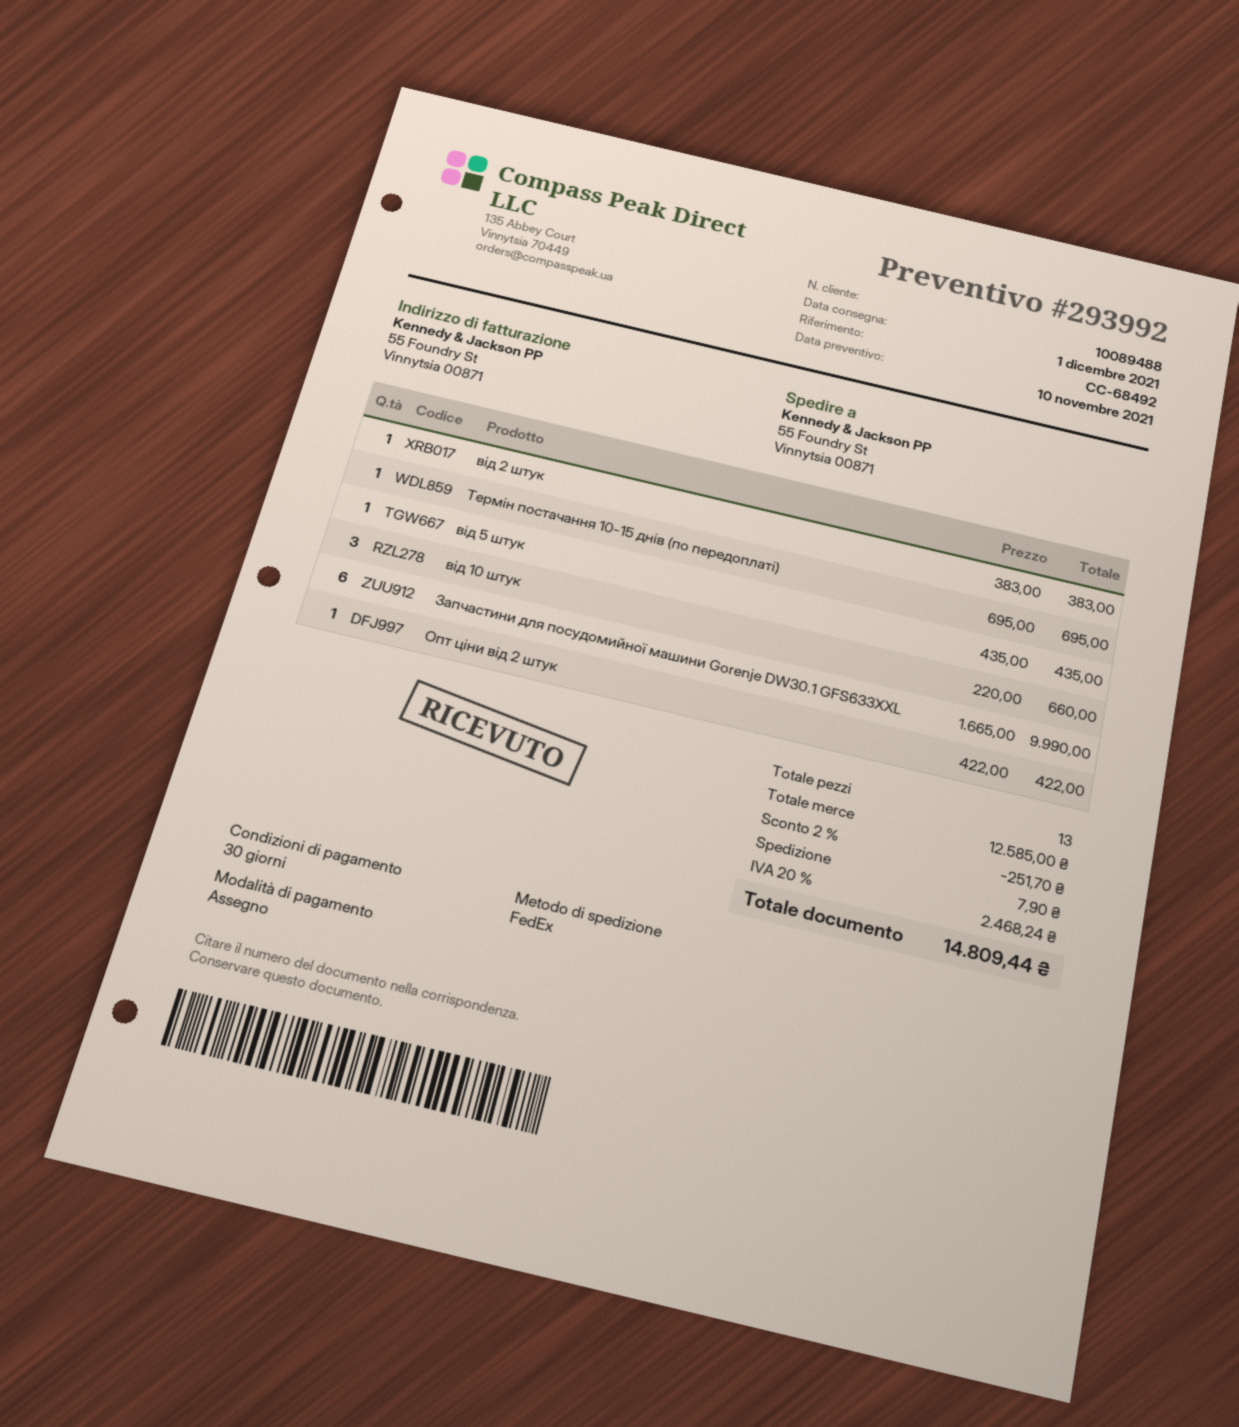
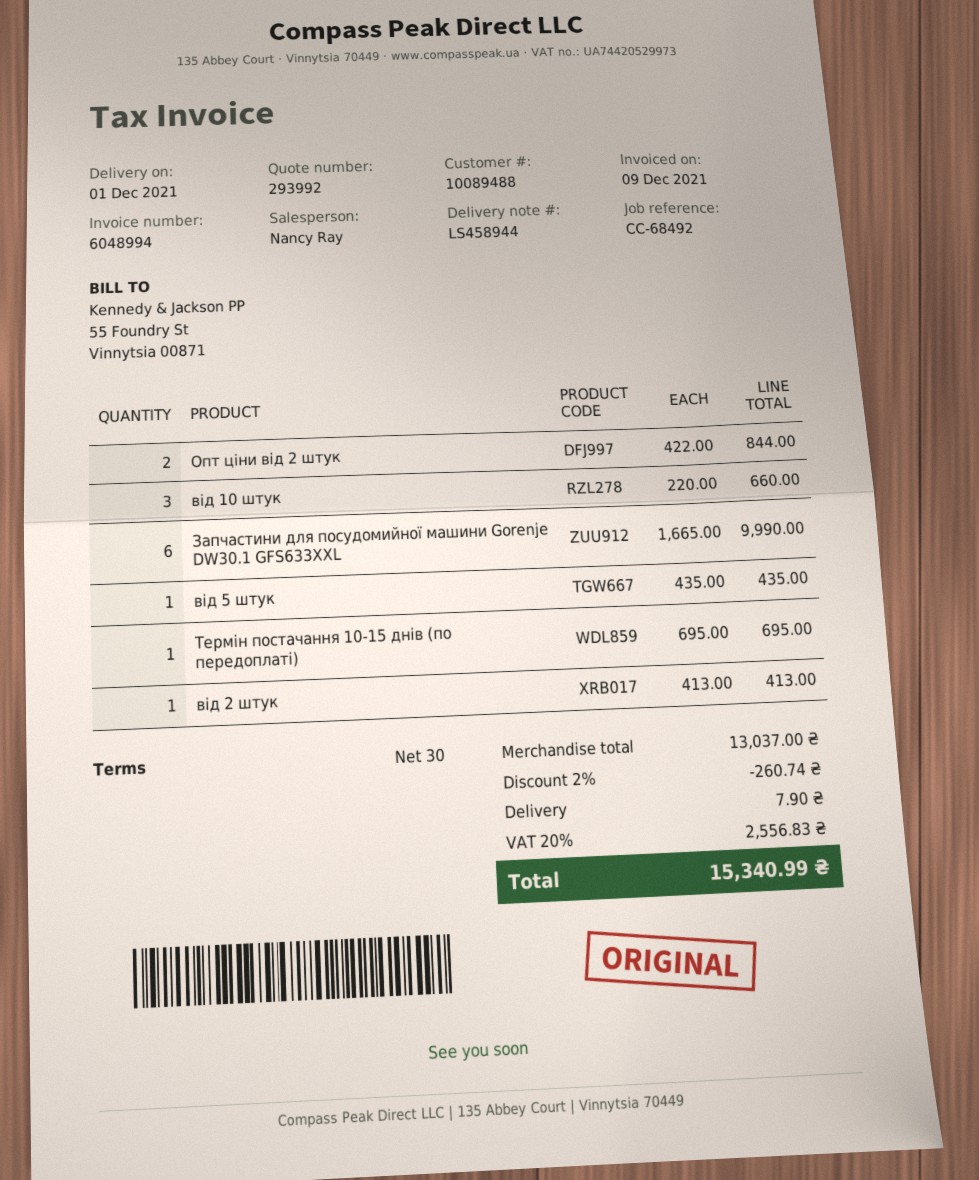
від 2 штук: 1 x 383.00 = 383.00 -> 1 x 413.00 = 413.00
Опт ціни від 2 штук: 1 x 422.00 = 422.00 -> 2 x 422.00 = 844.00
subtotal: 12585.00 -> 13037.00
discount: 2% = 251.70 -> 2% = 260.74
tax: 20% = 2468.24 -> 20% = 2556.83
total: 14809.44 -> 15340.99

